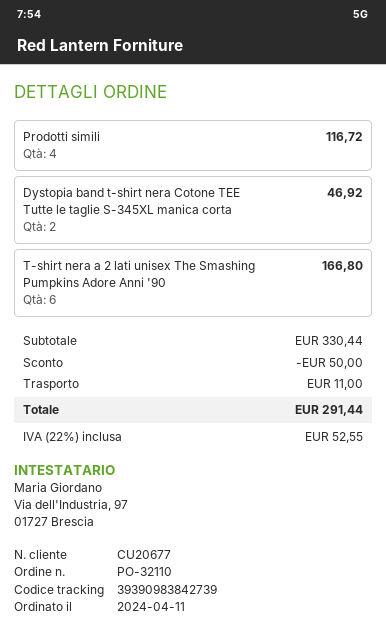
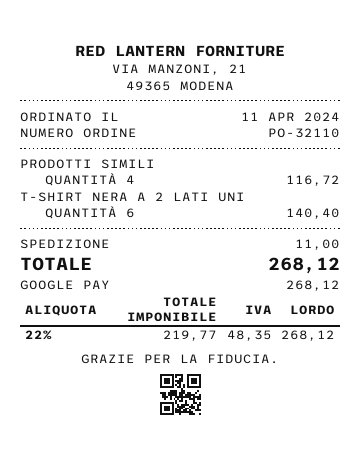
Dystopia band t-shirt nera Cotone TEE Tutte le taglie S-345XL manica corta: 2 for 46.92 -> none
T-shirt nera a 2 lati unisex The Smashing Pumpkins Adore Anni '90: 6 for 166.80 -> 6 for 140.40
discount: 50.00 -> none
tax: 22% = 52.55 -> 22% = 48.35
total: 291.44 -> 268.12

